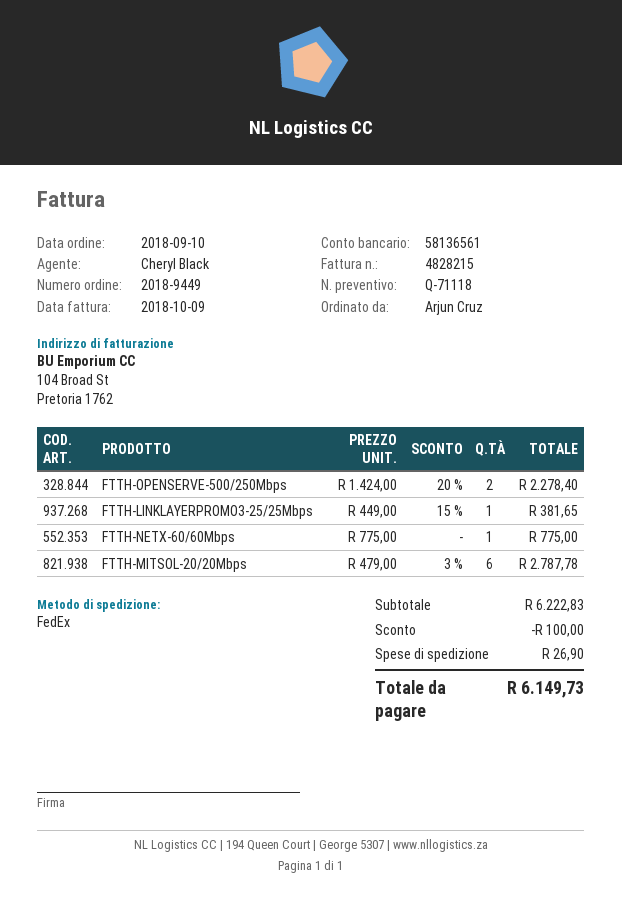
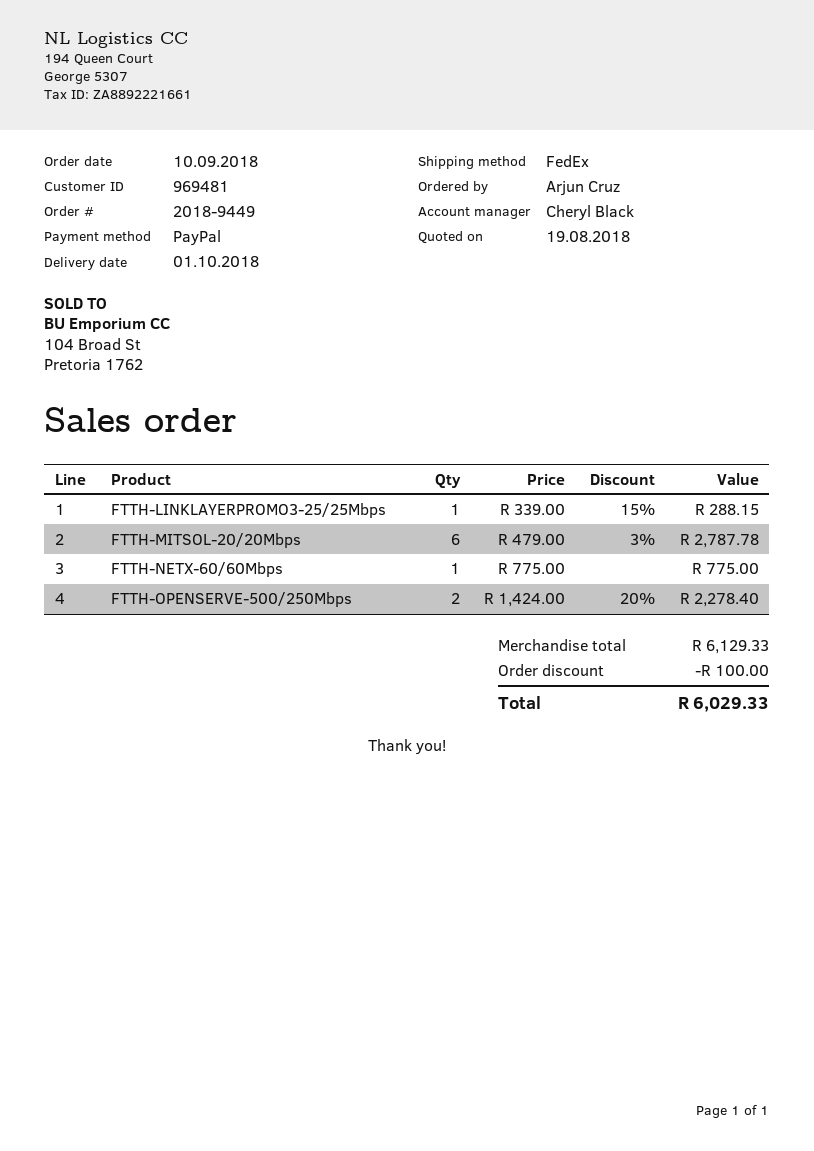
FTTH-LINKLAYERPROMO3-25/25Mbps: 1 x 449.00 - 15% = 381.65 -> 1 x 339.00 - 15% = 288.15
subtotal: 6222.83 -> 6129.33
shipping: 26.90 -> none
total: 6149.73 -> 6029.33

